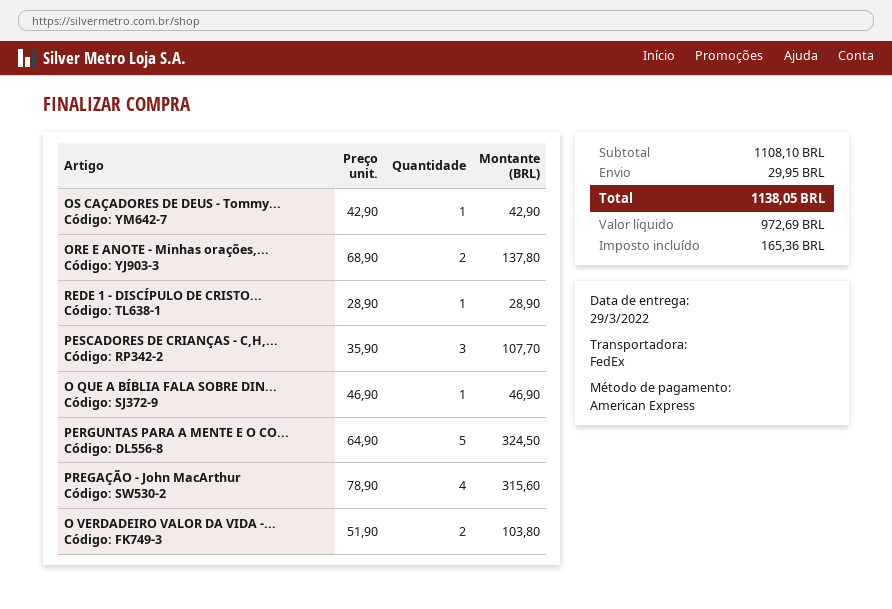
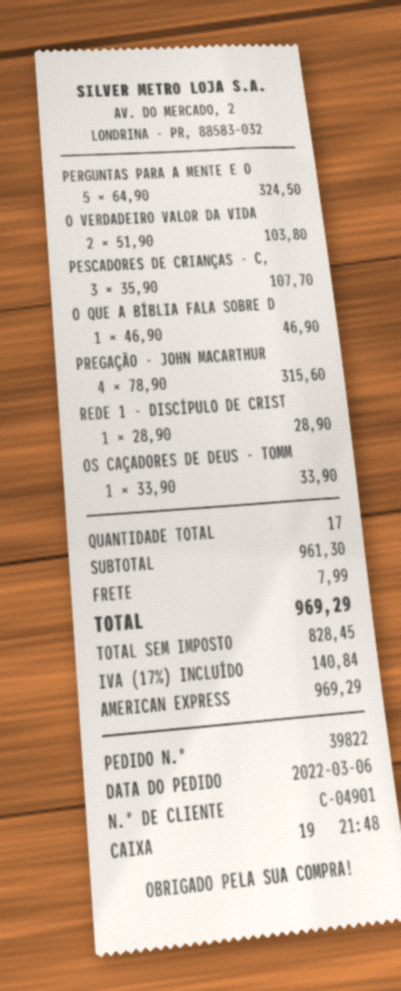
OS CAÇADORES DE DEUS - Tommy...: 1 x 42.90 = 42.90 -> 1 x 33.90 = 33.90
ORE E ANOTE - Minhas orações,...: 2 x 68.90 = 137.80 -> none
subtotal: 1108.10 -> 961.30
shipping: 29.95 -> 7.99
net: 972.69 -> 828.45
tax: 165.36 -> 140.84
total: 1138.05 -> 969.29

